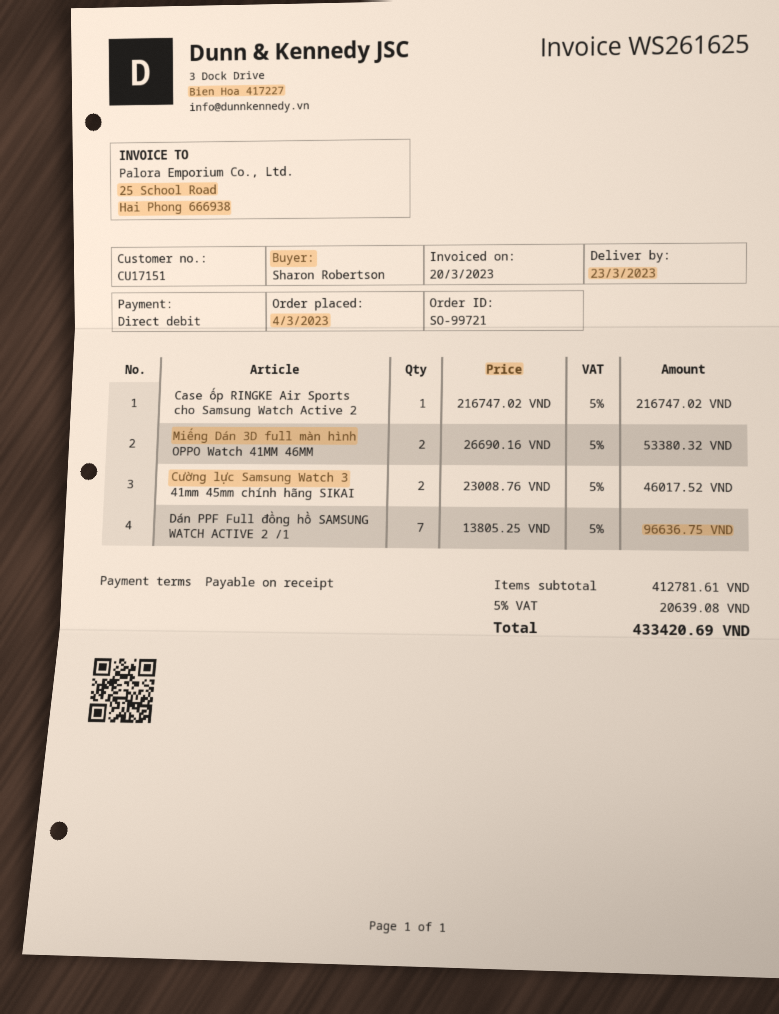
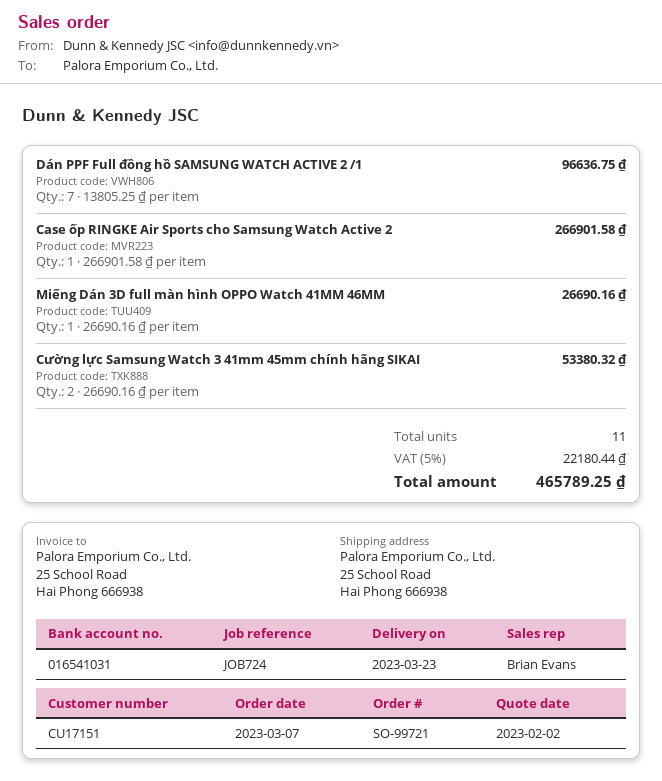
order date: 2023-03-04 -> 2023-03-07
Case ốp RINGKE Air Sports cho Samsung Watch Active 2: 1 x 216747.02 = 216747.02 -> 1 x 266901.58 = 266901.58
Miếng Dán 3D full màn hình OPPO Watch 41MM 46MM: 2 x 26690.16 = 53380.32 -> 1 x 26690.16 = 26690.16
Cường lực Samsung Watch 3 41mm 45mm chính hãng SIKAI: 2 x 23008.76 = 46017.52 -> 2 x 26690.16 = 53380.32
tax: 5% = 20639.08 -> 5% = 22180.44
total: 433420.69 -> 465789.25

